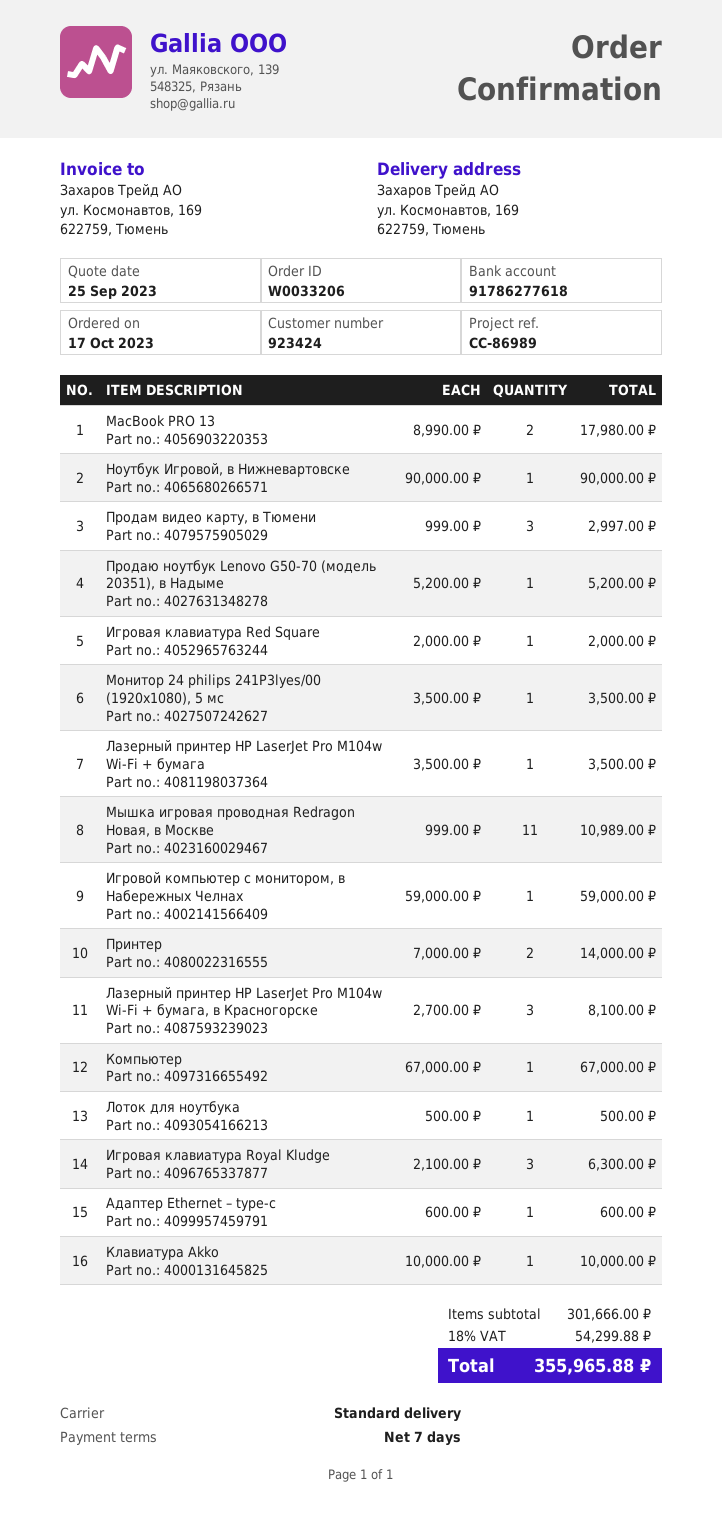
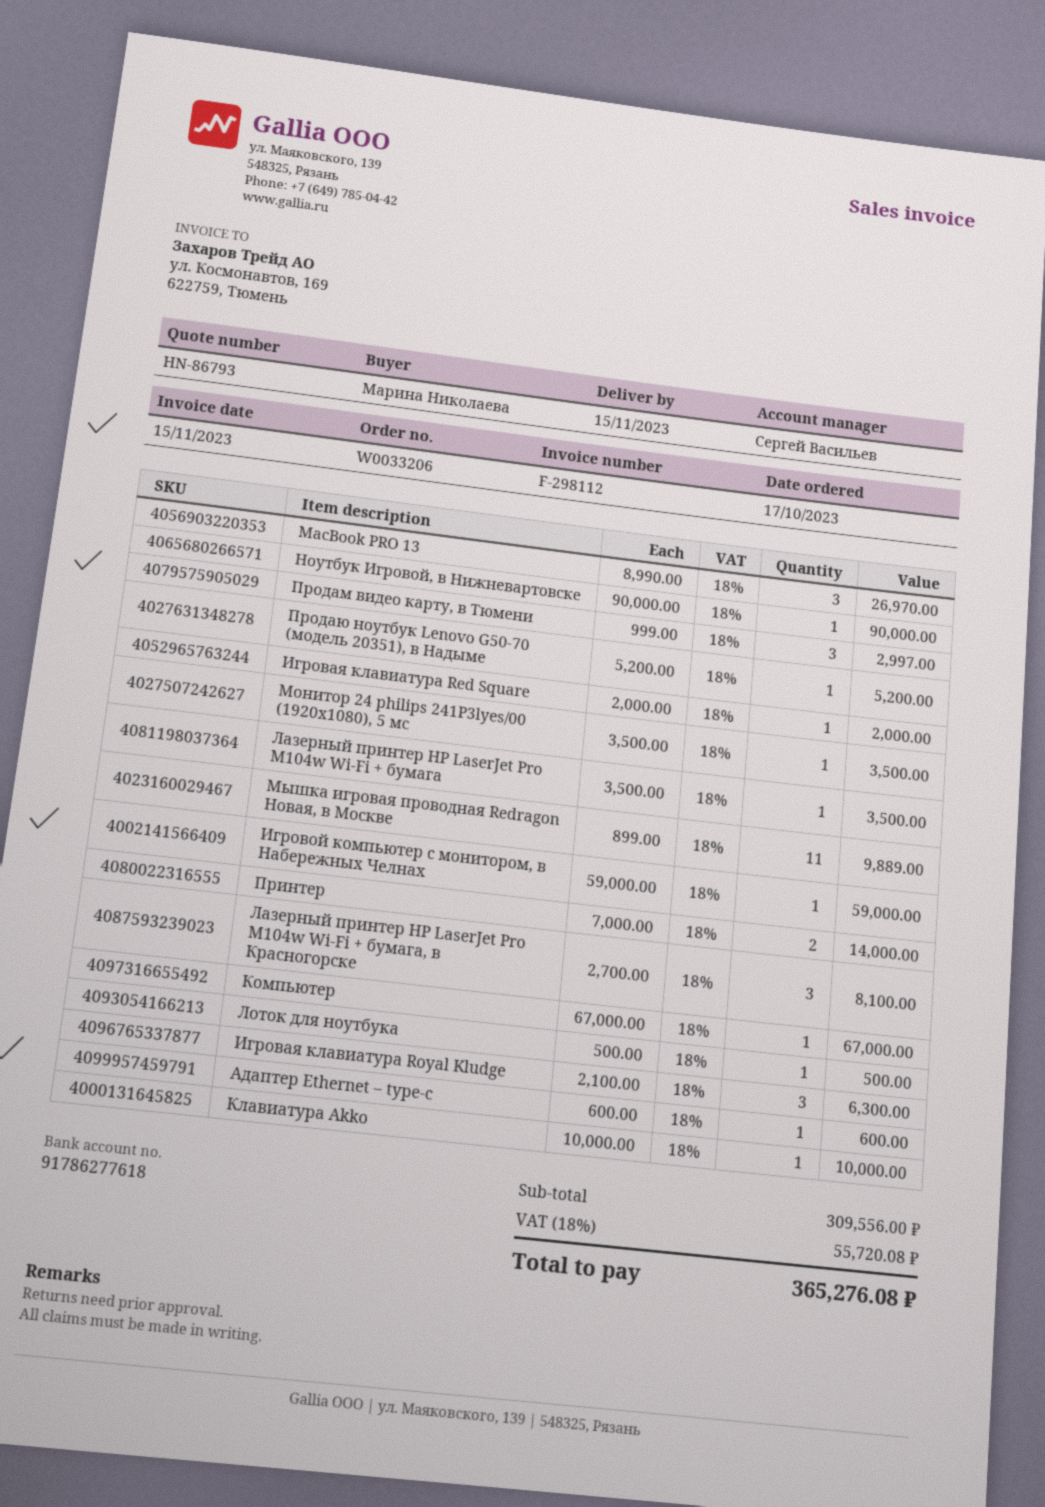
MacBook PRO 13: 2 x 8990.00 = 17980.00 -> 3 x 8990.00 = 26970.00
Мышка игровая проводная Redragon Новая, в Москве: 11 x 999.00 = 10989.00 -> 11 x 899.00 = 9889.00
subtotal: 301666.00 -> 309556.00
tax: 18% = 54299.88 -> 18% = 55720.08
total: 355965.88 -> 365276.08

